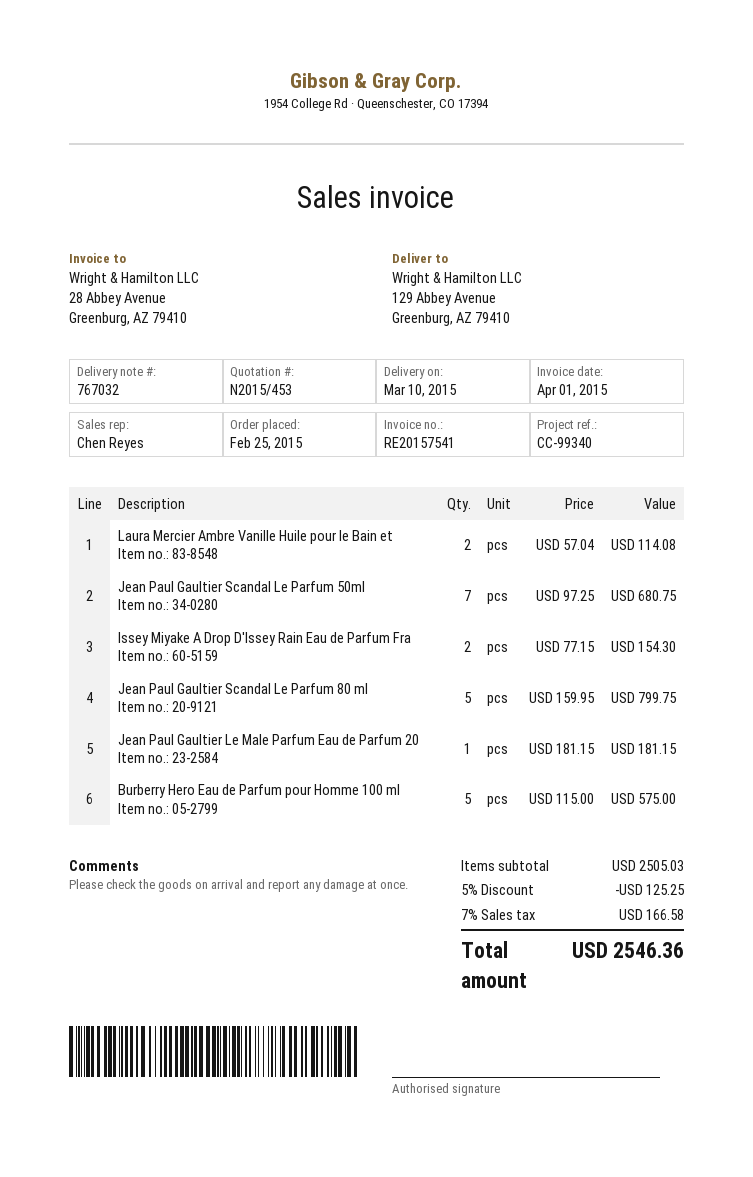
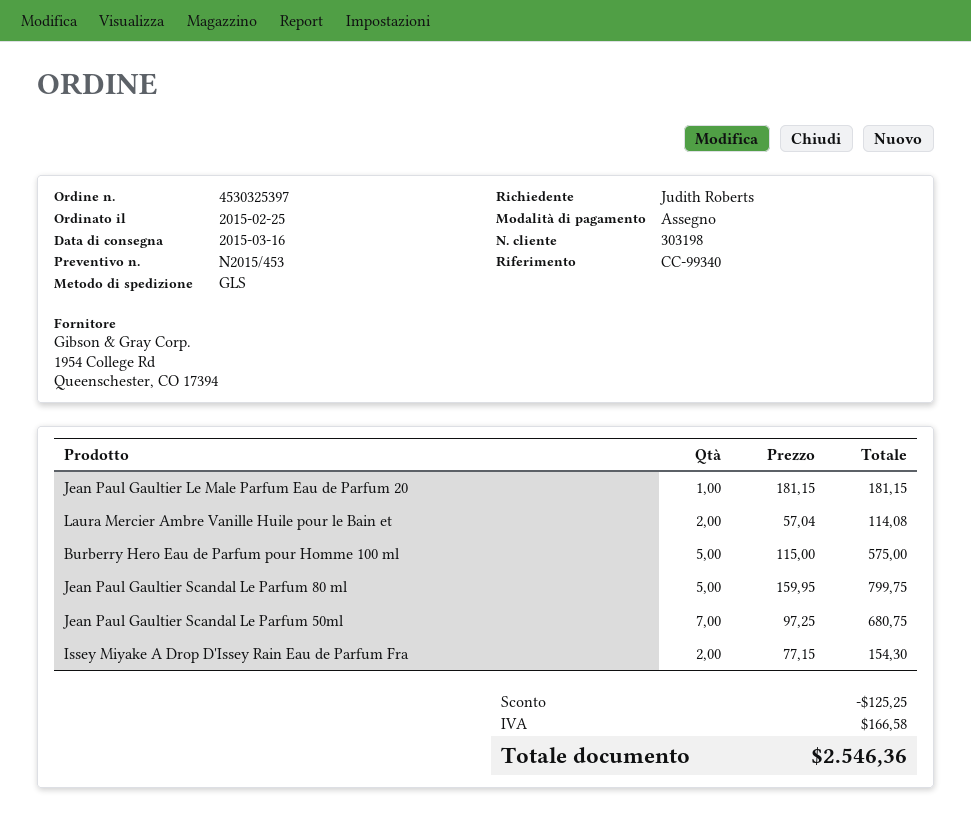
delivery date: 2015-03-10 -> 2015-03-16

